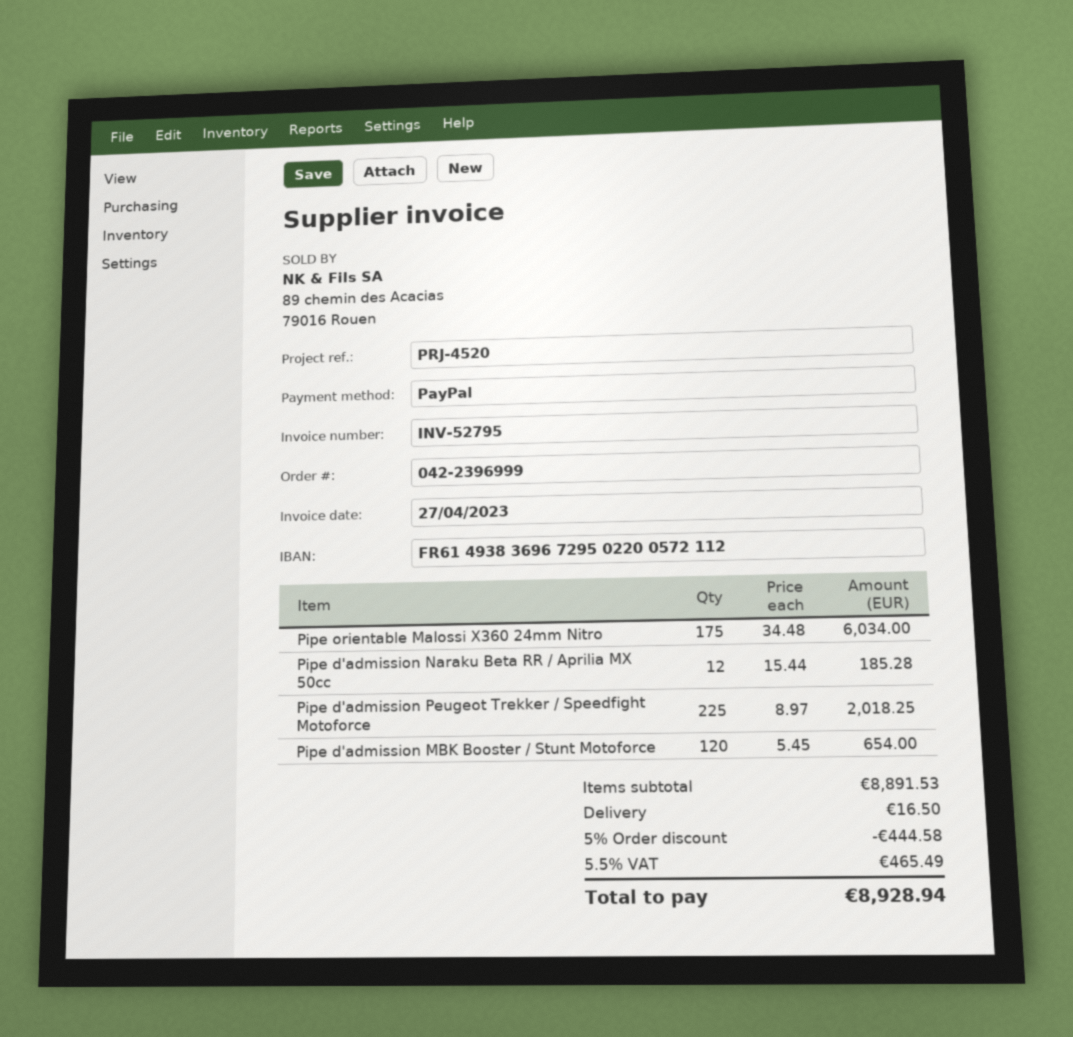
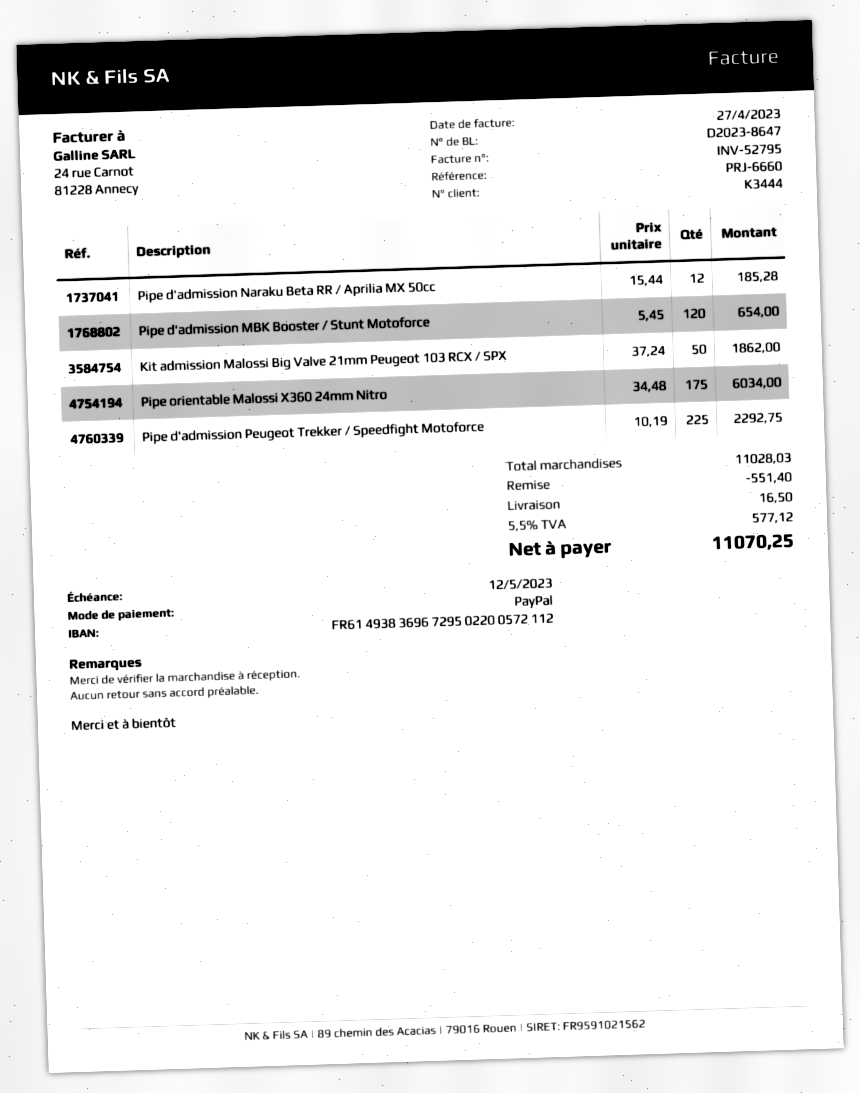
reference: PRJ-4520 -> PRJ-6660
Pipe d'admission Peugeot Trekker / Speedfight Motoforce: 225 x 8.97 = 2018.25 -> 225 x 10.19 = 2292.75
Kit admission Malossi Big Valve 21mm Peugeot 103 RCX / SPX: none -> 50 x 37.24 = 1862.00
subtotal: 8891.53 -> 11028.03
discount: 444.58 -> 551.40
tax: 5.5% = 465.49 -> 5.5% = 577.12
total: 8928.94 -> 11070.25

